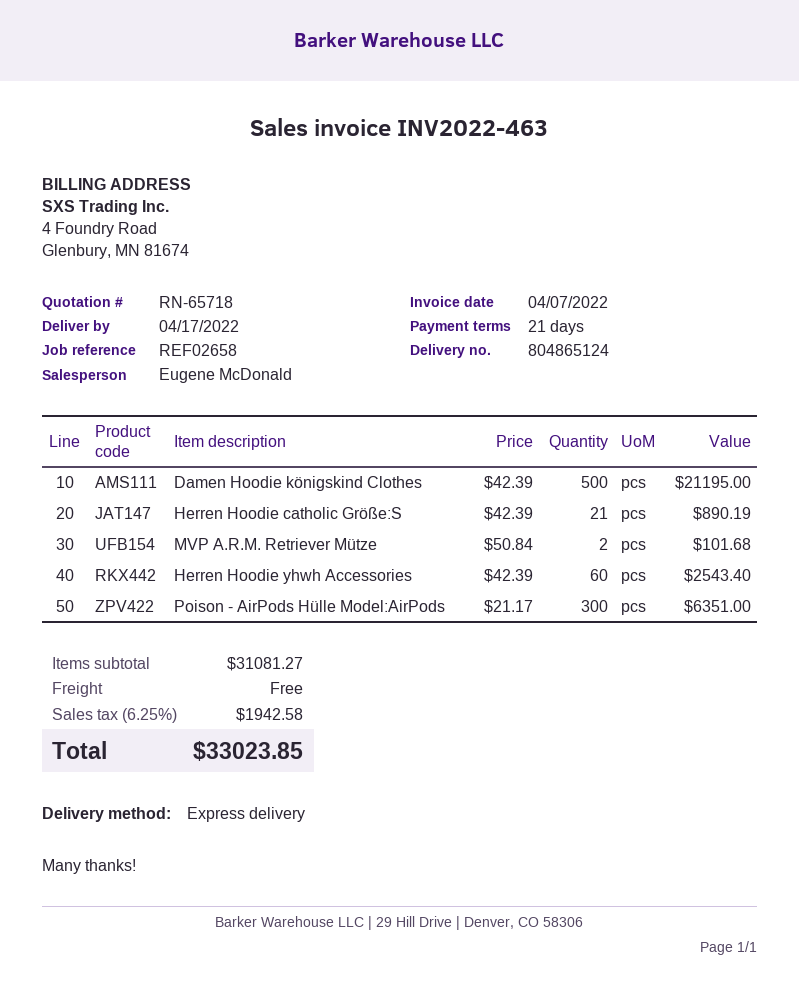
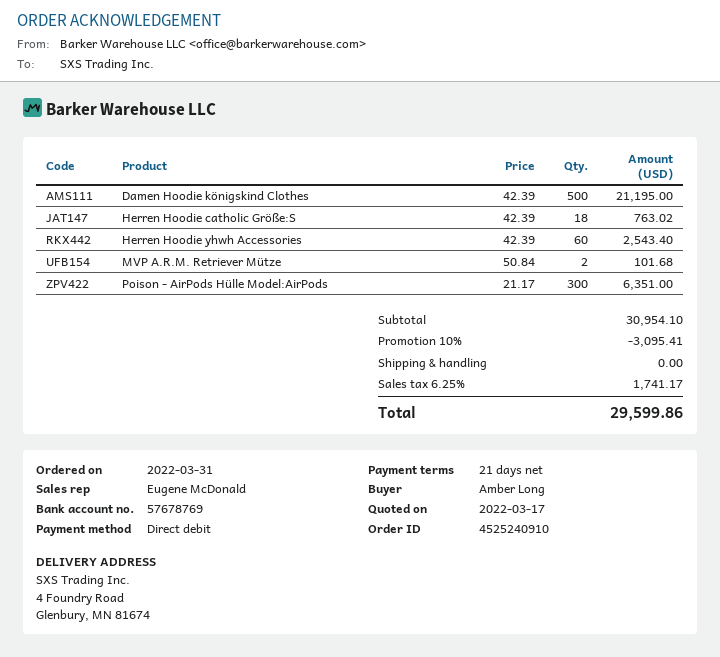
Herren Hoodie catholic Größe:S: 21 x 42.39 = 890.19 -> 18 x 42.39 = 763.02
subtotal: 31081.27 -> 30954.10
discount: none -> 10% = 3095.41
tax: 6.25% = 1942.58 -> 6.25% = 1741.17
total: 33023.85 -> 29599.86

